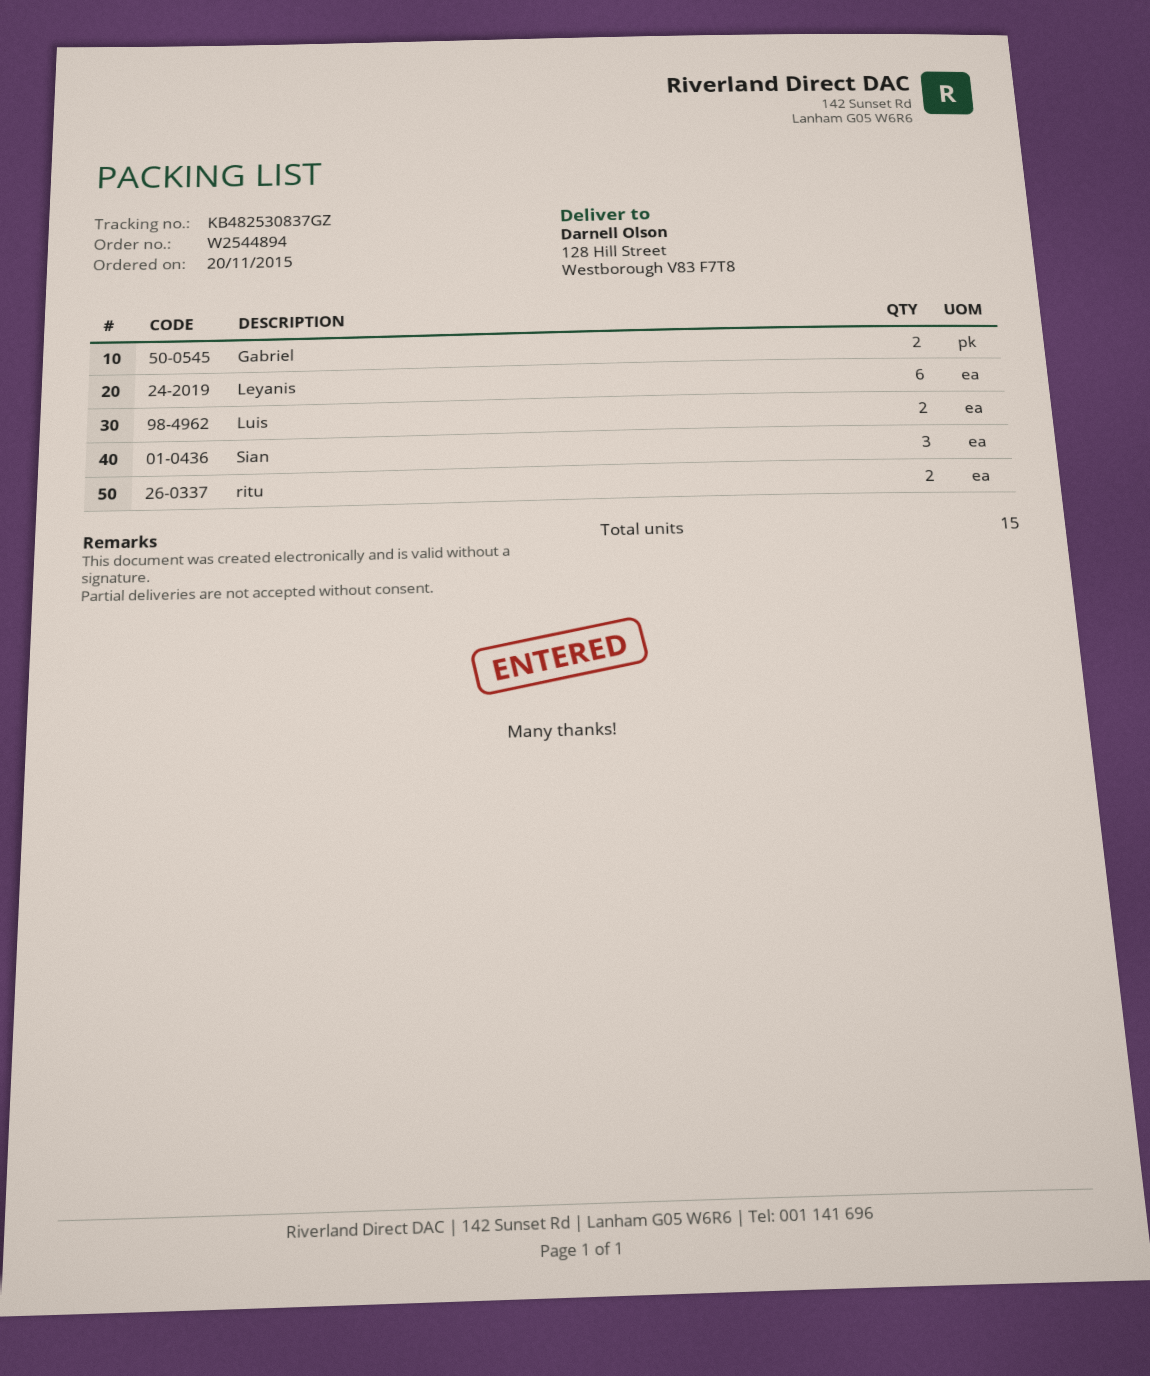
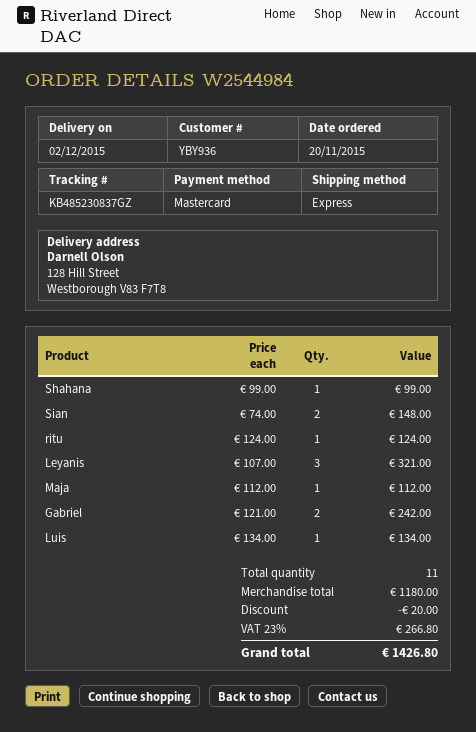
order number: W2544894 -> W2544984
tracking number: KB482530837GZ -> KB485230837GZ
Leyanis: 6 -> 3
Luis: 2 -> 1
Sian: 3 -> 2
ritu: 2 -> 1
Shahana: none -> 1
Maja: none -> 1
total quantity: 15 -> 11

